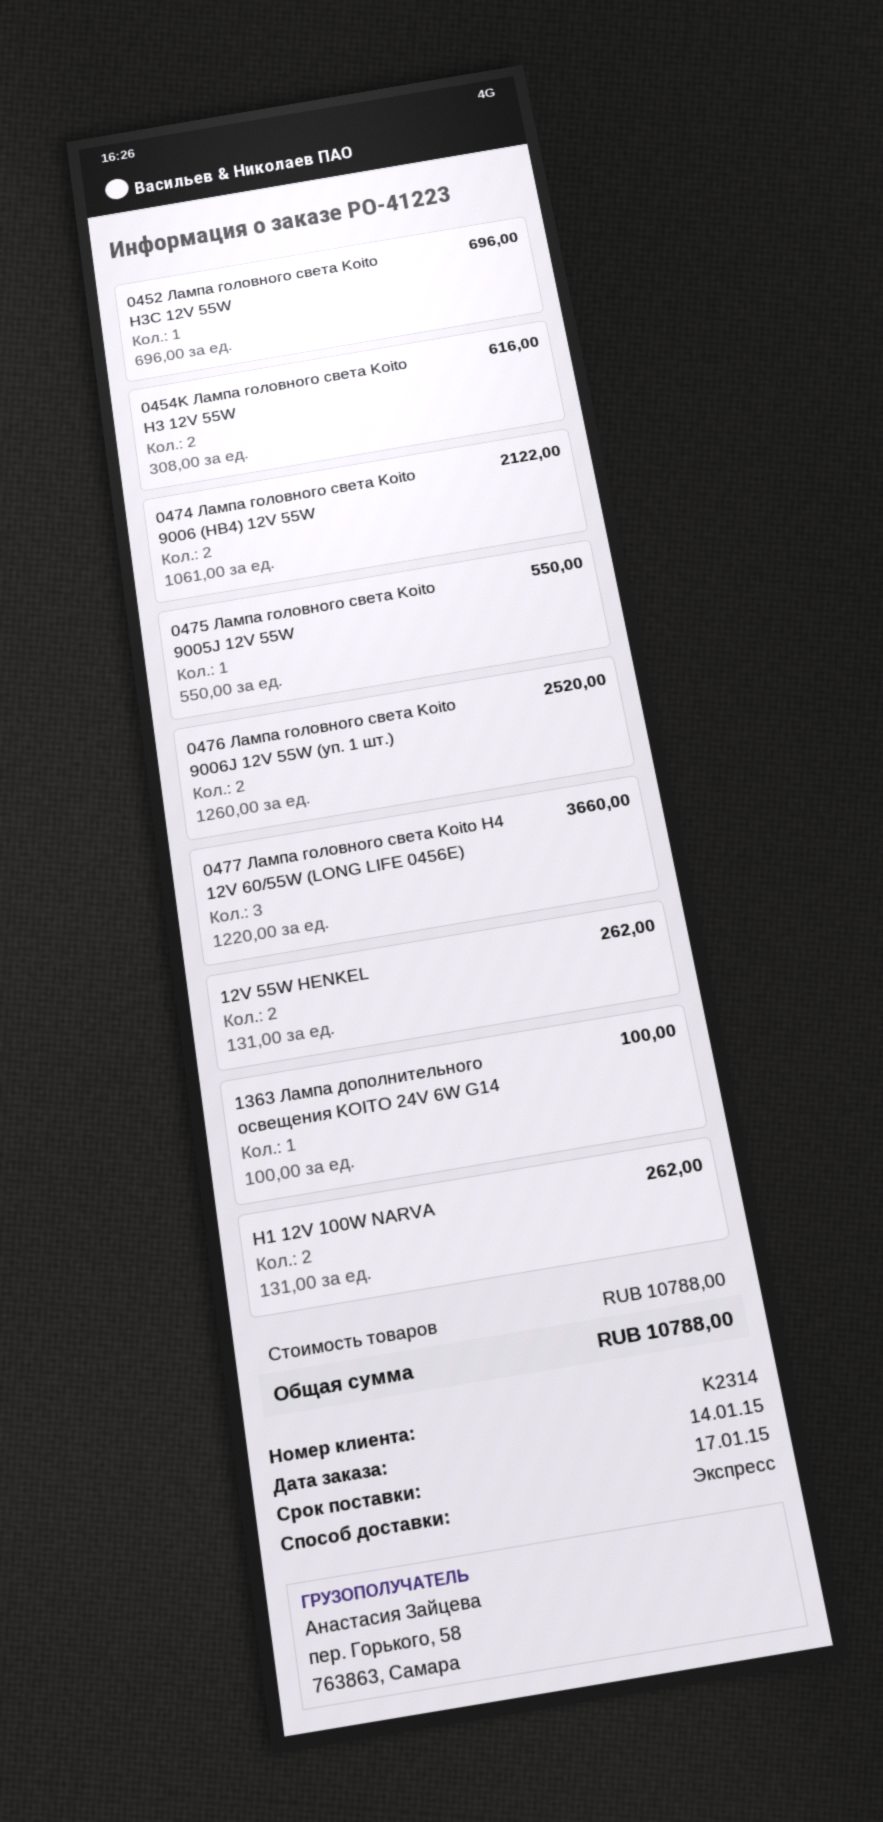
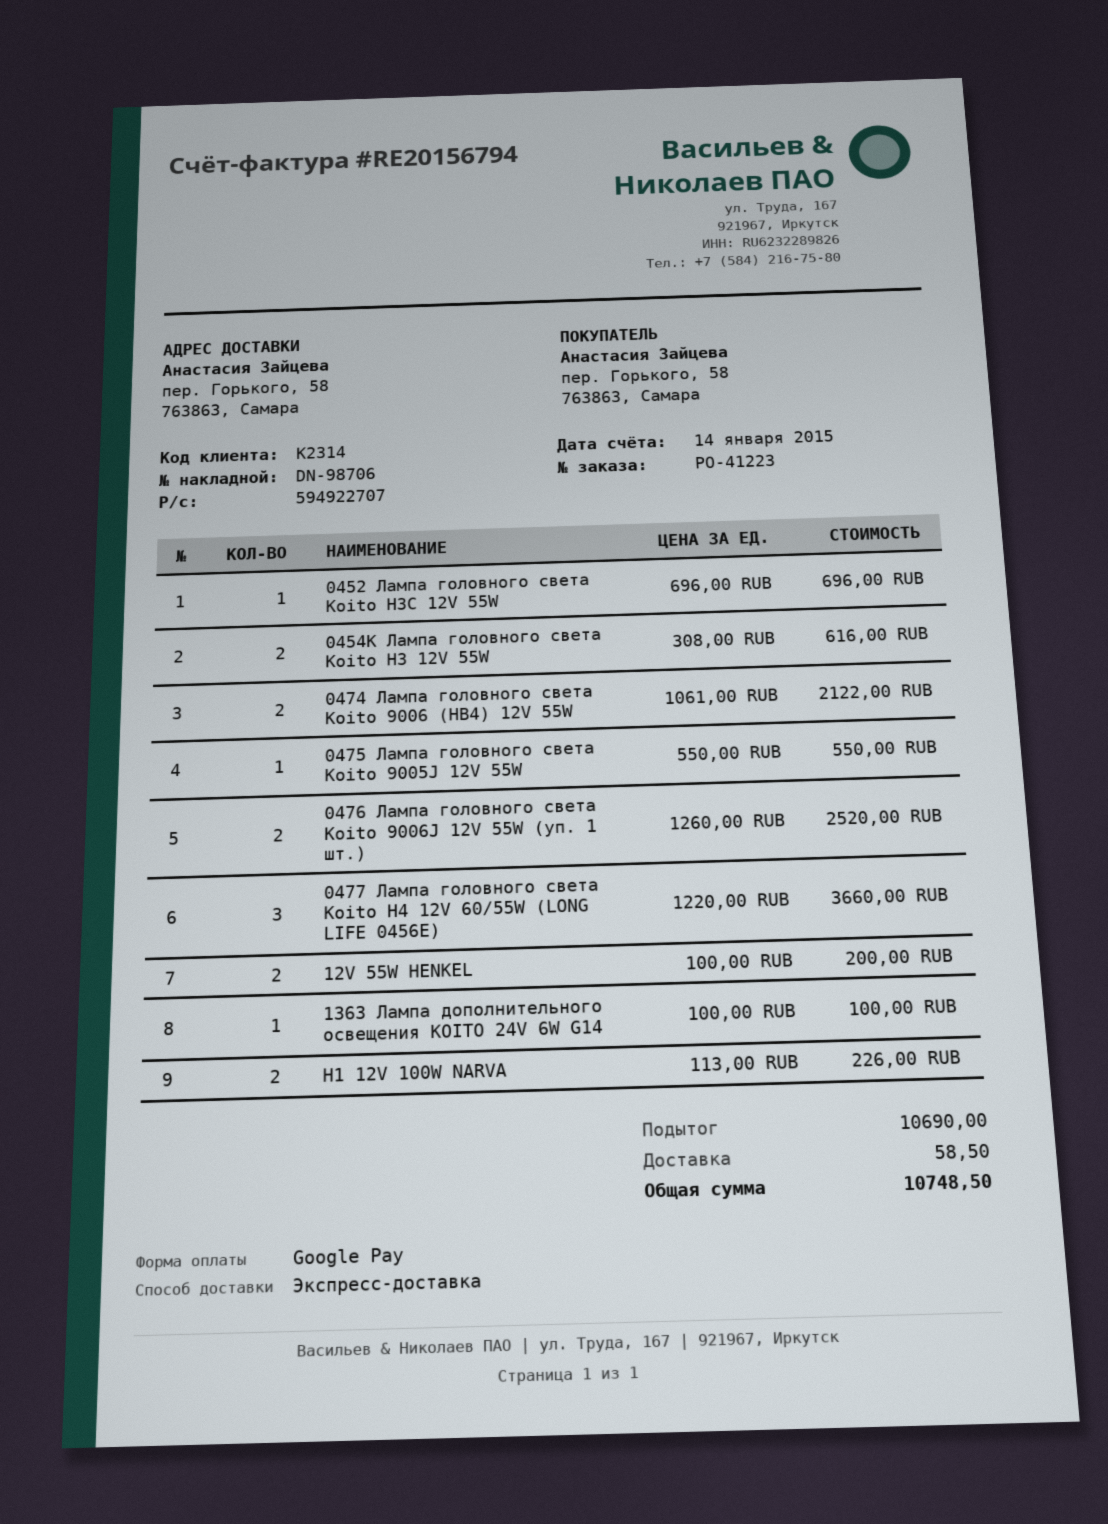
12V 55W HENKEL: 2 x 131.00 = 262.00 -> 2 x 100.00 = 200.00
H1 12V 100W NARVA: 2 x 131.00 = 262.00 -> 2 x 113.00 = 226.00
subtotal: 10788.00 -> 10690.00
shipping: none -> 58.50
total: 10788.00 -> 10748.50

